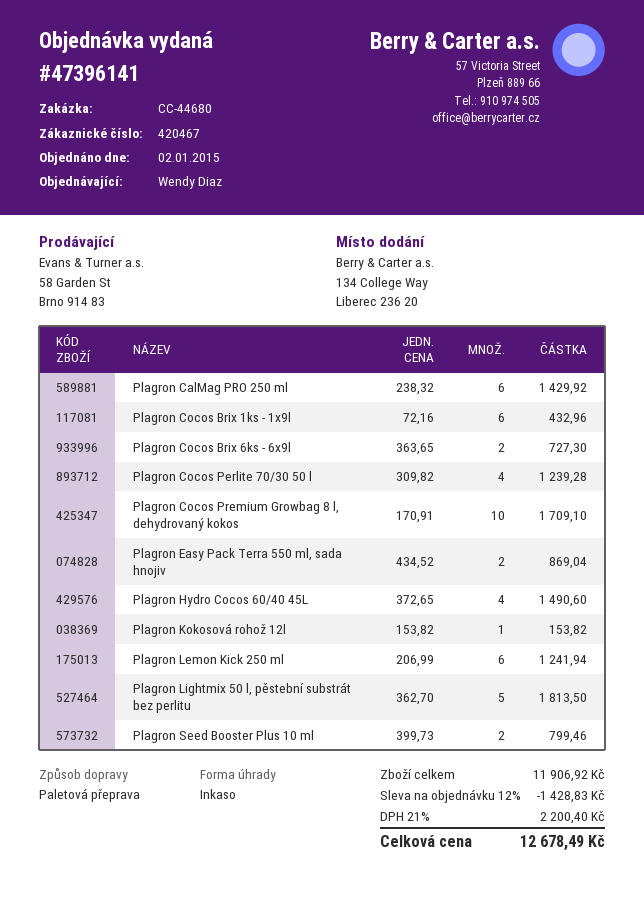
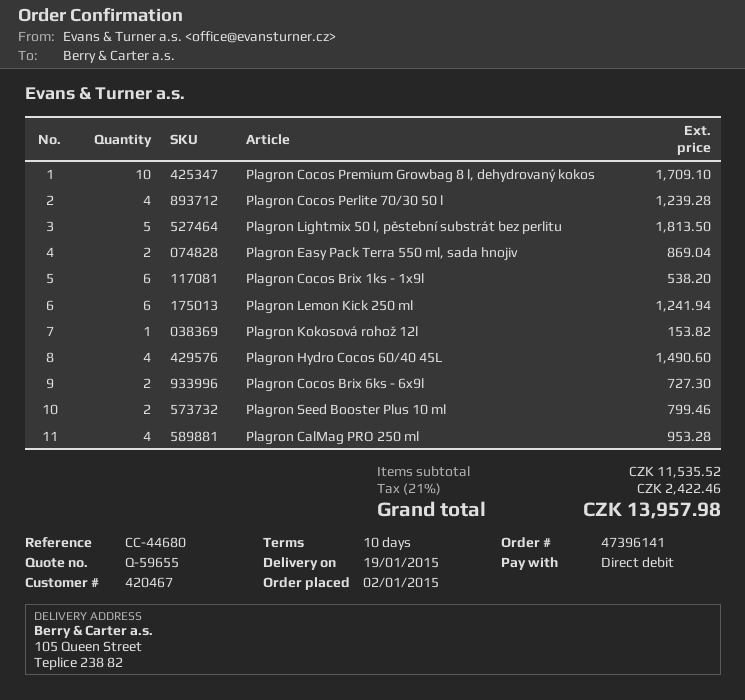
ship to: 134 College Way, Liberec 236 20 -> 105 Queen Street, Teplice 238 82
Plagron CalMag PRO 250 ml: 6 for 1429.92 -> 4 for 953.28
Plagron Cocos Brix 1ks - 1x9l: 6 for 432.96 -> 6 for 538.20
subtotal: 11906.92 -> 11535.52
discount: 12% = 1428.83 -> none
tax: 21% = 2200.40 -> 21% = 2422.46
total: 12678.49 -> 13957.98

